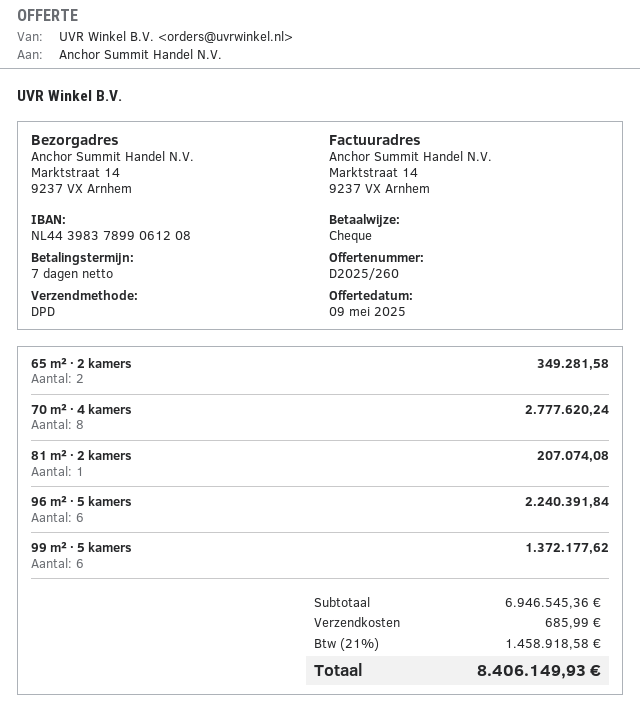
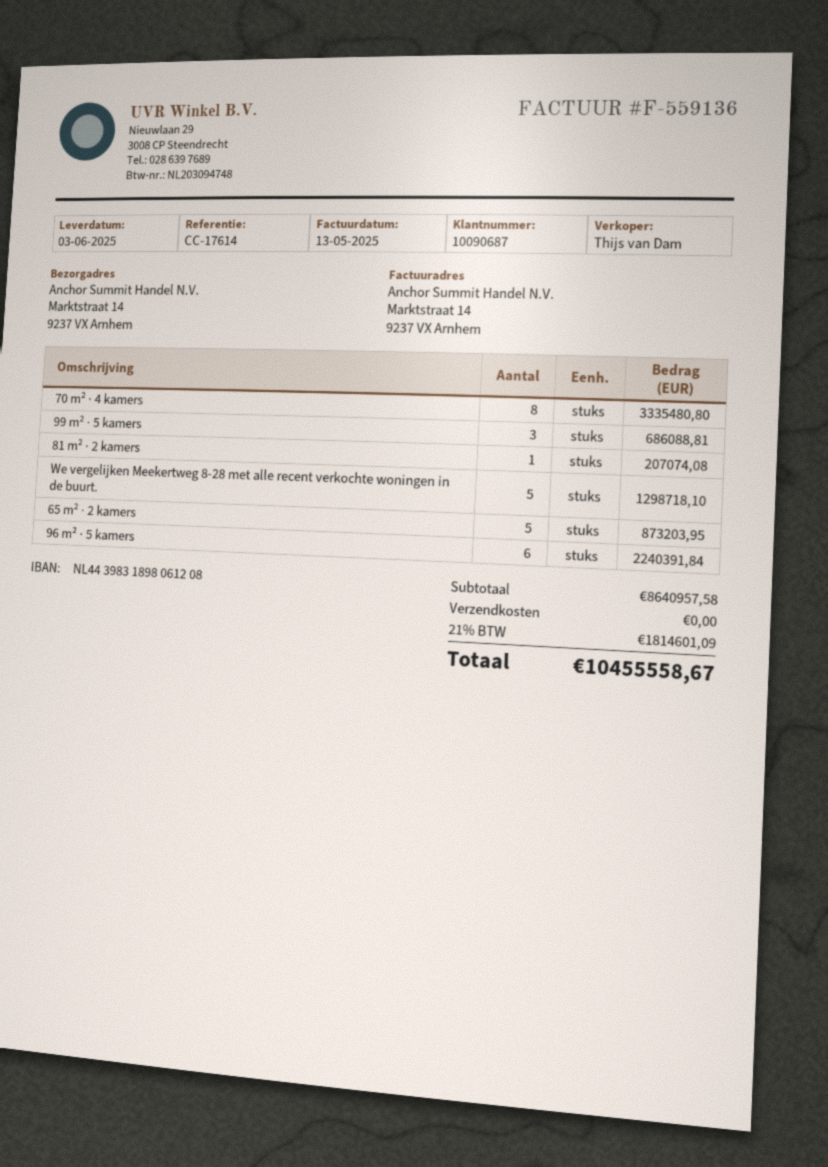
bank account: NL4439837899061208 -> NL4439831898061208
65 m² · 2 kamers: 2 for 349281.58 -> 5 for 873203.95
70 m² · 4 kamers: 8 for 2777620.24 -> 8 for 3335480.80
99 m² · 5 kamers: 6 for 1372177.62 -> 3 for 686088.81
We vergelijken Meekertweg 8-28 met alle recent verkochte woningen in de buurt.: none -> 5 for 1298718.10
subtotal: 6946545.36 -> 8640957.58
shipping: 685.99 -> 0.00
tax: 21% = 1458918.58 -> 21% = 1814601.09
total: 8406149.93 -> 10455558.67

